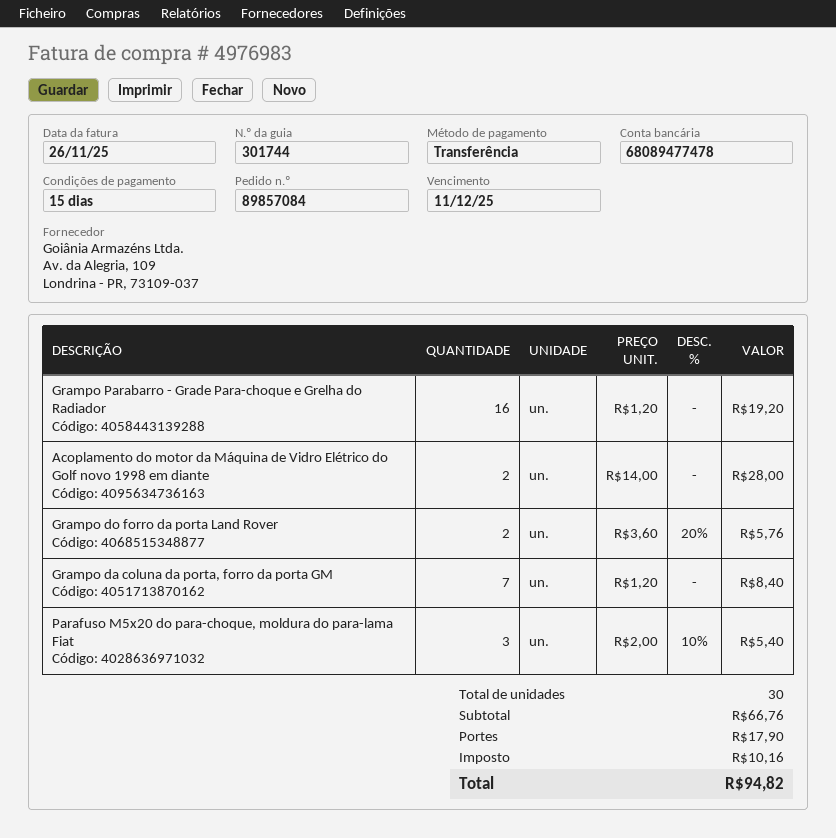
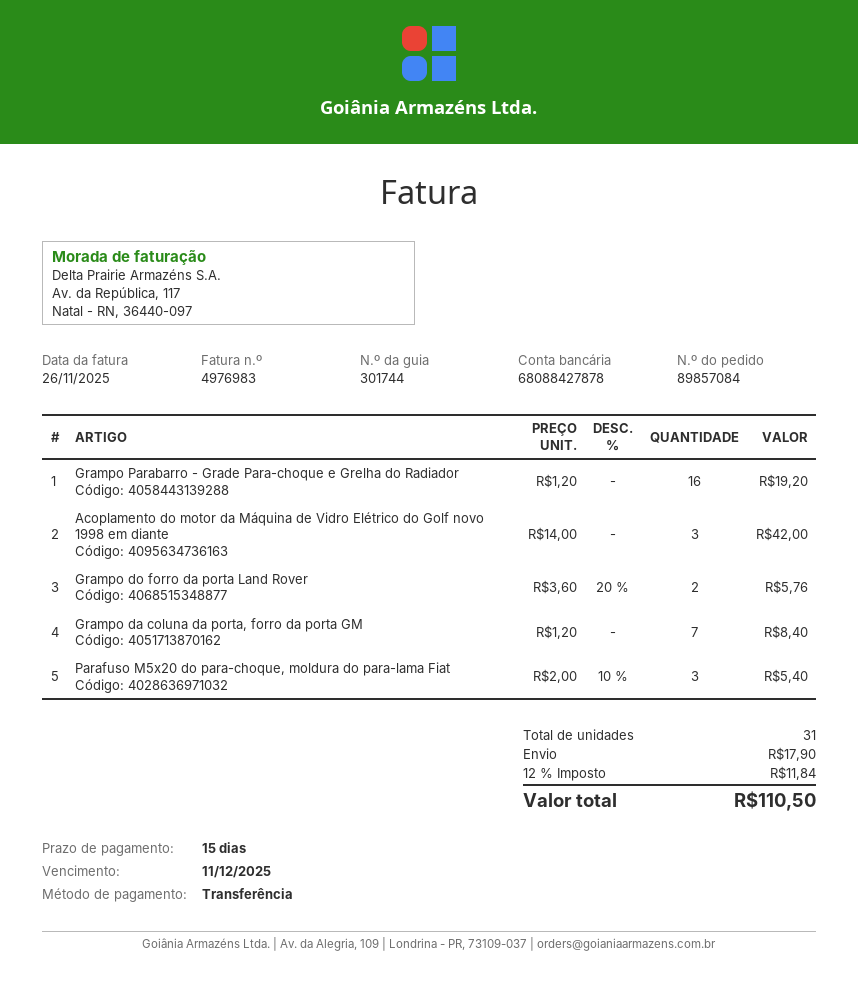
bank account: 68089477478 -> 68088427878
Acoplamento do motor da Máquina de Vidro Elétrico do Golf novo 1998 em diante: 2 x 14.00 = 28.00 -> 3 x 14.00 = 42.00
total quantity: 30 -> 31
tax: 10.16 -> 11.84
total: 94.82 -> 110.50

